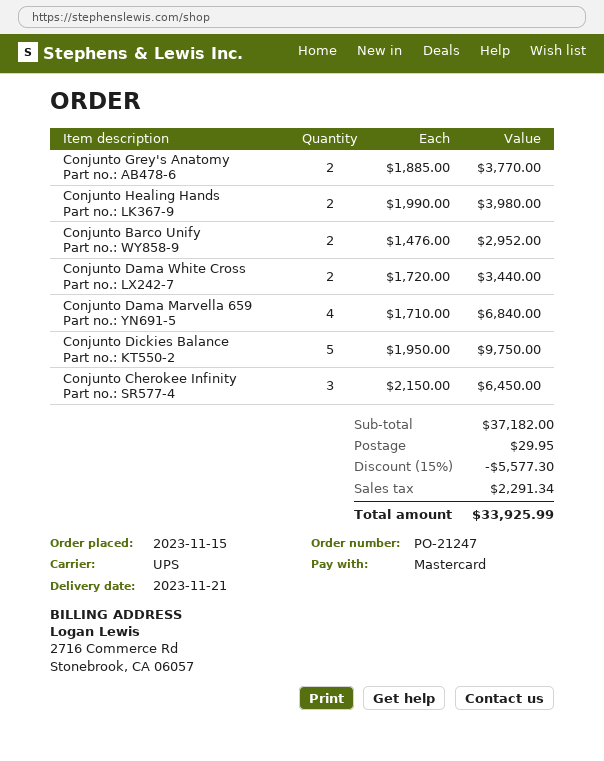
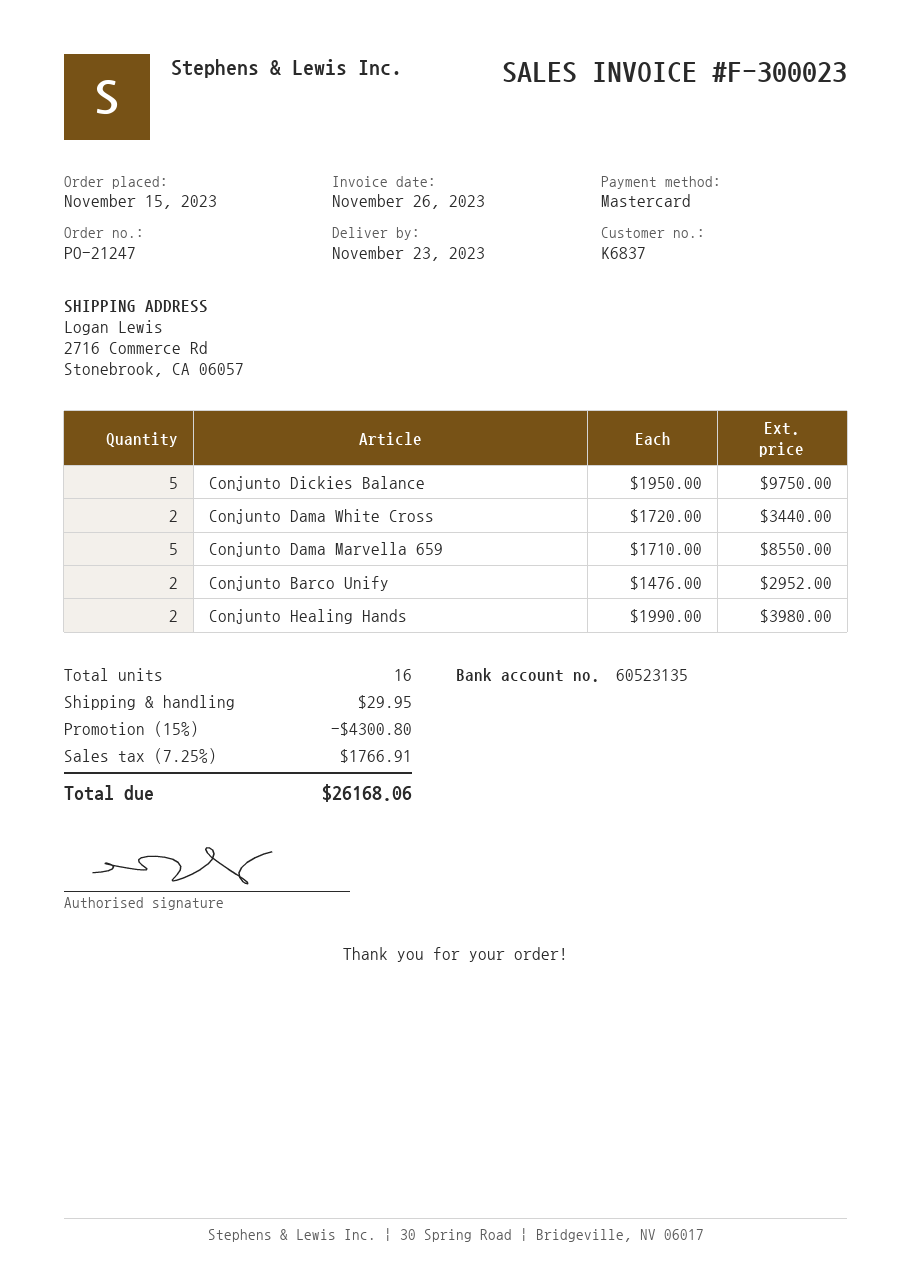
delivery date: 2023-11-21 -> 2023-11-23
Conjunto Grey's Anatomy: 2 x 1885.00 = 3770.00 -> none
Conjunto Dama Marvella 659: 4 x 1710.00 = 6840.00 -> 5 x 1710.00 = 8550.00
Conjunto Cherokee Infinity: 3 x 2150.00 = 6450.00 -> none
discount: 15% = 5577.30 -> 15% = 4300.80
tax: 2291.34 -> 1766.91
total: 33925.99 -> 26168.06

